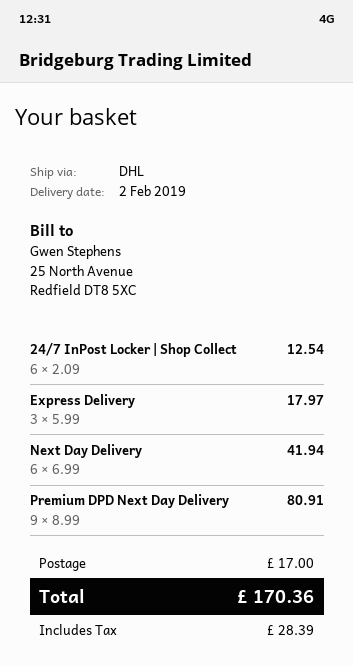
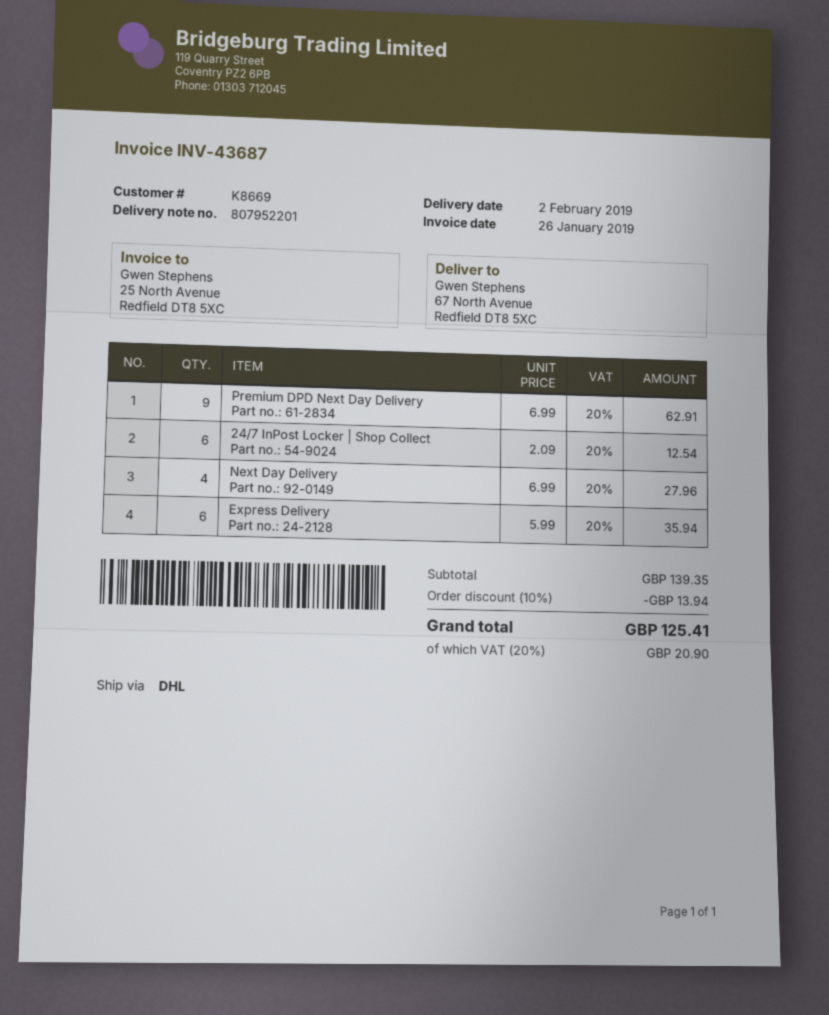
Express Delivery: 3 x 5.99 = 17.97 -> 6 x 5.99 = 35.94
Next Day Delivery: 6 x 6.99 = 41.94 -> 4 x 6.99 = 27.96
Premium DPD Next Day Delivery: 9 x 8.99 = 80.91 -> 9 x 6.99 = 62.91
discount: none -> 10% = 13.94
shipping: 17.00 -> none
tax: 28.39 -> 20.90
total: 170.36 -> 125.41

